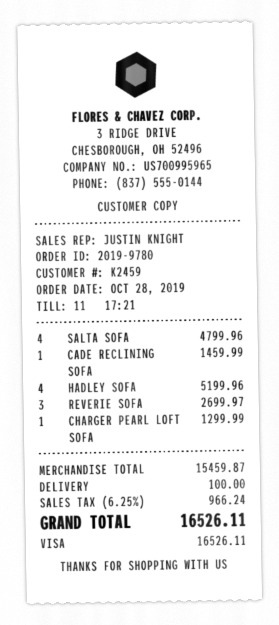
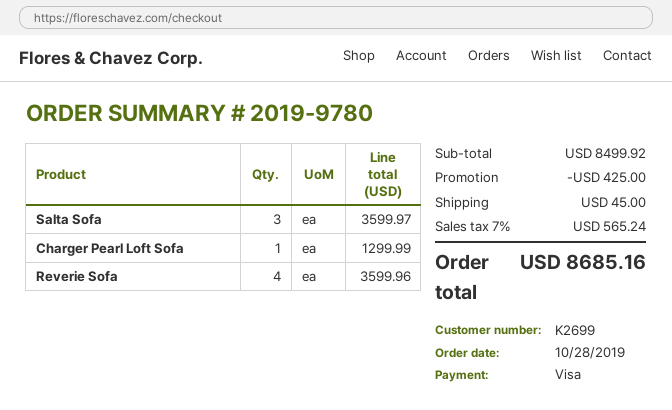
customer number: K2459 -> K2699
SALTA SOFA: 4 for 4799.96 -> 3 for 3599.97
CADE RECLINING SOFA: 1 for 1459.99 -> none
HADLEY SOFA: 4 for 5199.96 -> none
REVERIE SOFA: 3 for 2699.97 -> 4 for 3599.96
subtotal: 15459.87 -> 8499.92
discount: none -> 425.00
shipping: 100.00 -> 45.00
tax: 6.25% = 966.24 -> 7% = 565.24
total: 16526.11 -> 8685.16

